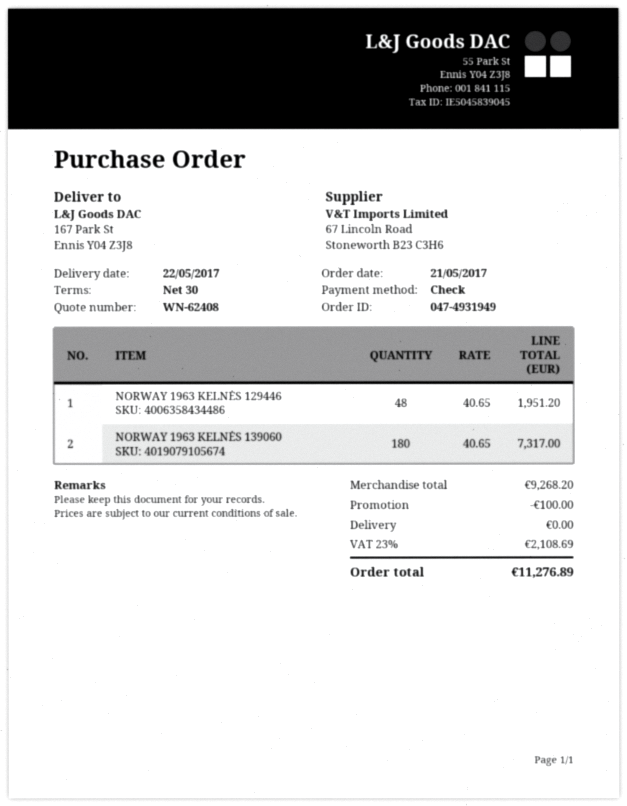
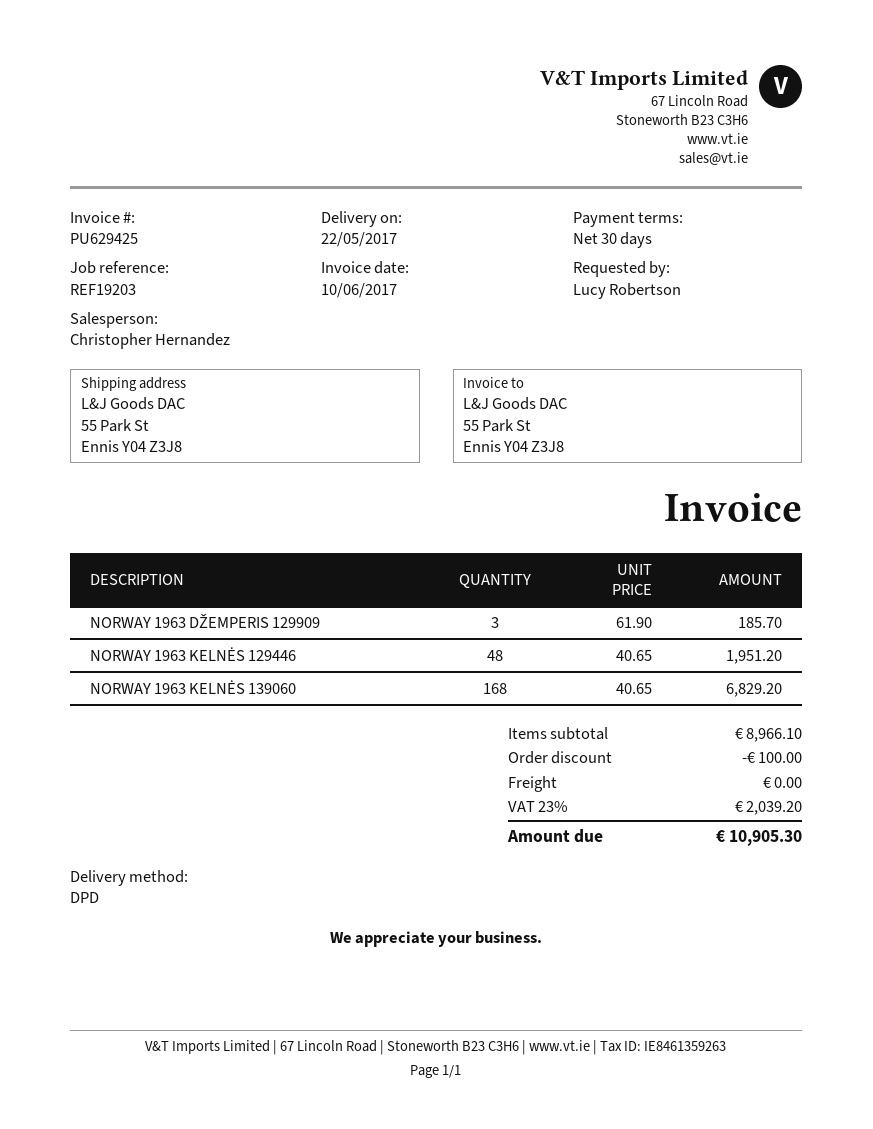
ship to: 167 Park St, Ennis Y04 Z3J8 -> 55 Park St, Ennis Y04 Z3J8
NORWAY 1963 KELNĖS 139060: 180 x 40.65 = 7317.00 -> 168 x 40.65 = 6829.20
NORWAY 1963 DŽEMPERIS 129909: none -> 3 x 61.90 = 185.70
subtotal: 9268.20 -> 8966.10
tax: 23% = 2108.69 -> 23% = 2039.20
total: 11276.89 -> 10905.30

